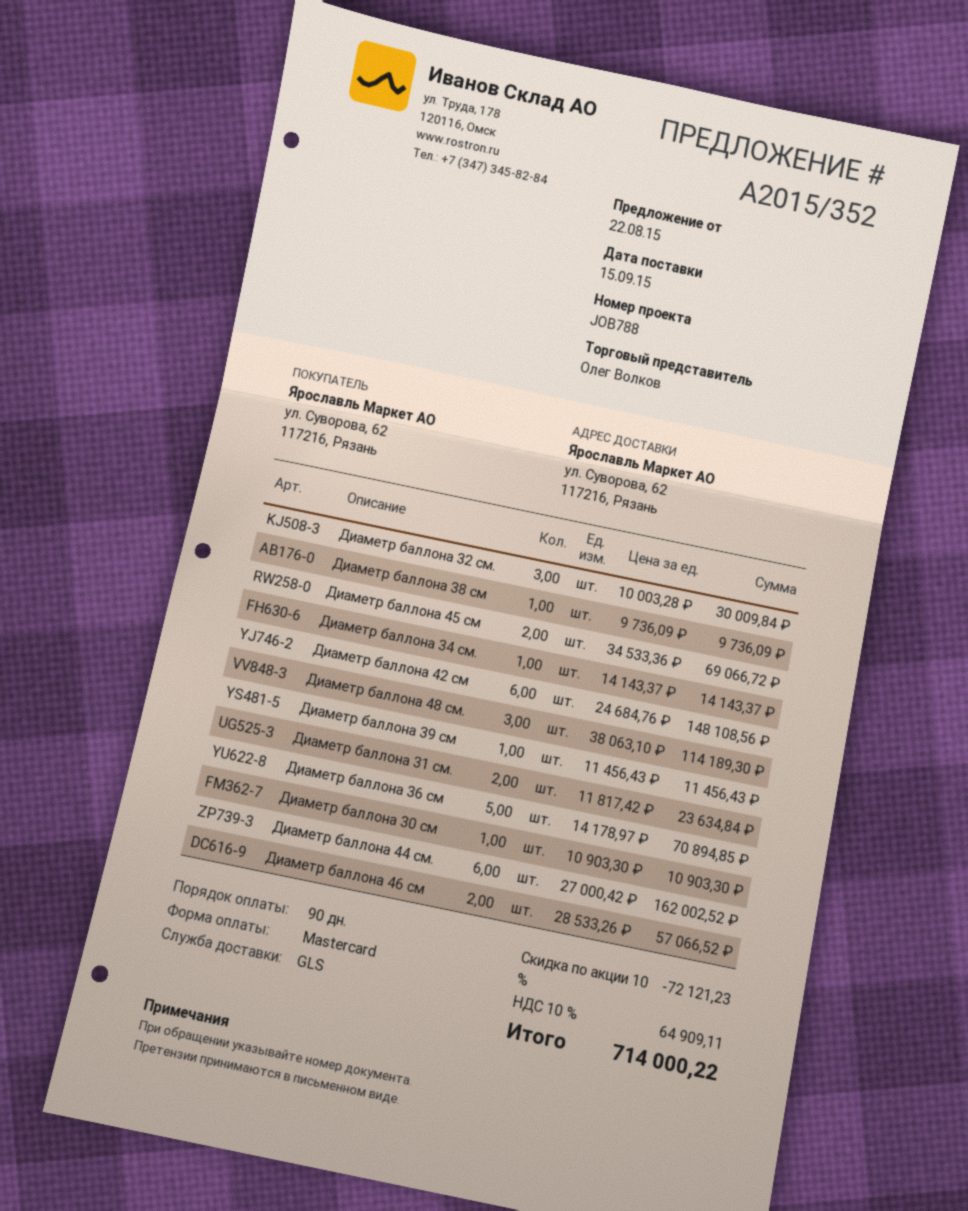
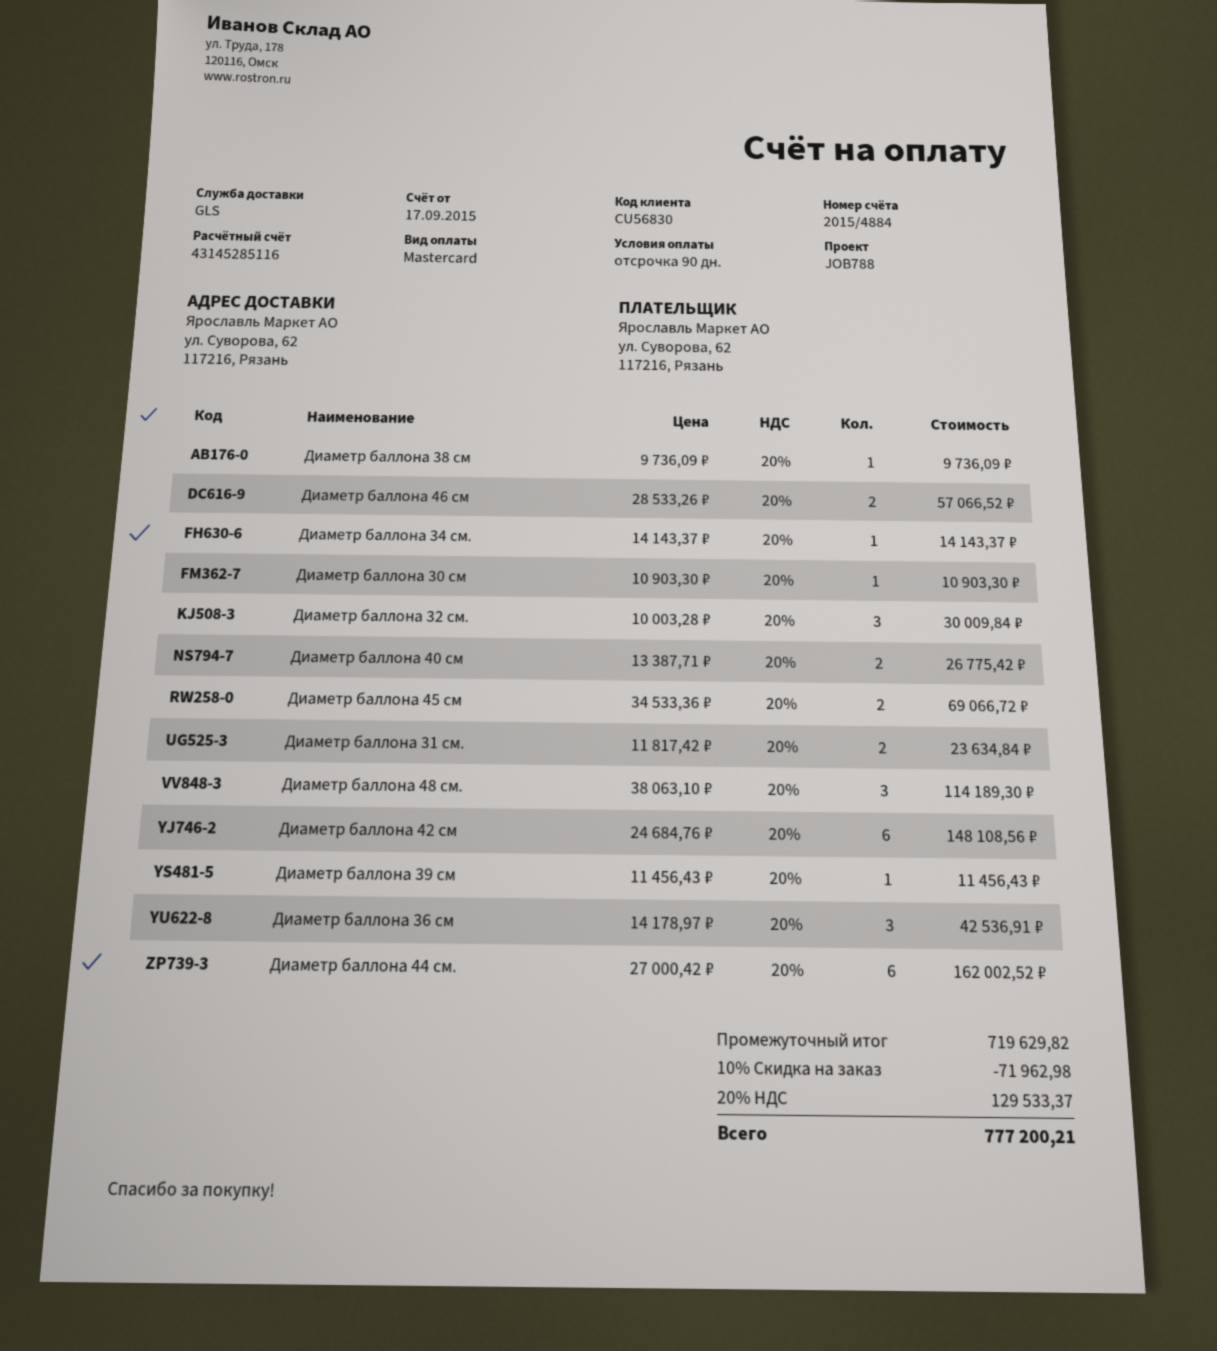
Диаметр баллона 36 см: 5 x 14178.97 = 70894.85 -> 3 x 14178.97 = 42536.91
Диаметр баллона 40 см: none -> 2 x 13387.71 = 26775.42
discount: 10% = 72121.23 -> 10% = 71962.98
tax: 10% = 64909.11 -> 20% = 129533.37
total: 714000.22 -> 777200.21

